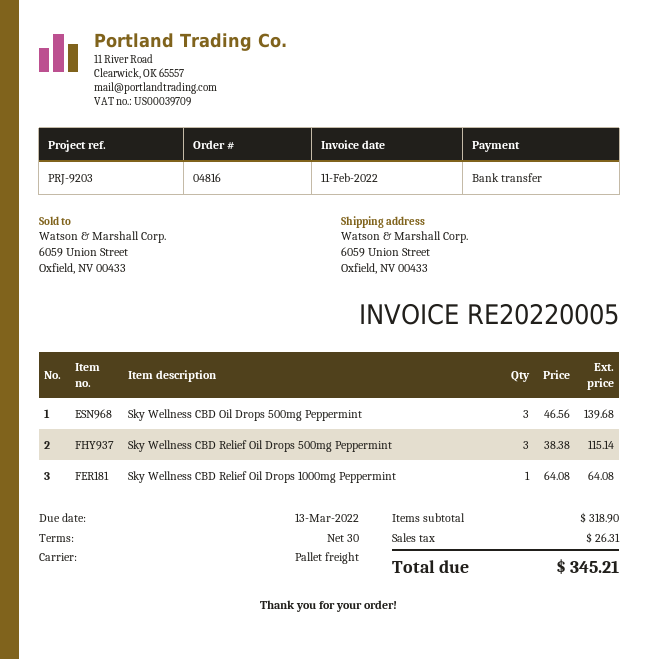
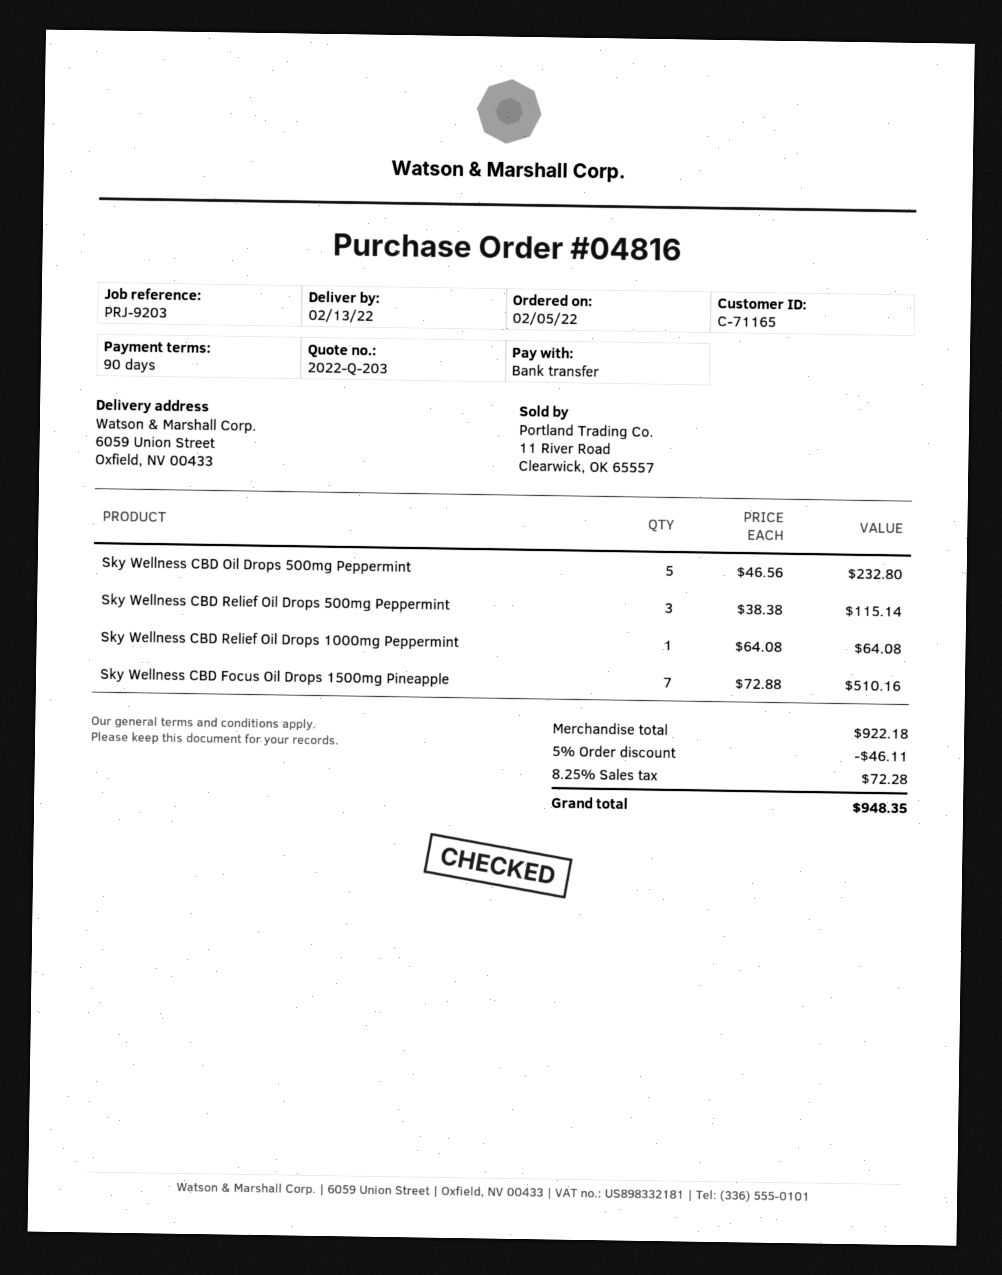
payment terms: 30 days -> 90 days
Sky Wellness CBD Oil Drops 500mg Peppermint: 3 x 46.56 = 139.68 -> 5 x 46.56 = 232.80
Sky Wellness CBD Focus Oil Drops 1500mg Pineapple: none -> 7 x 72.88 = 510.16
subtotal: 318.90 -> 922.18
discount: none -> 5% = 46.11
tax: 26.31 -> 72.28
total: 345.21 -> 948.35

